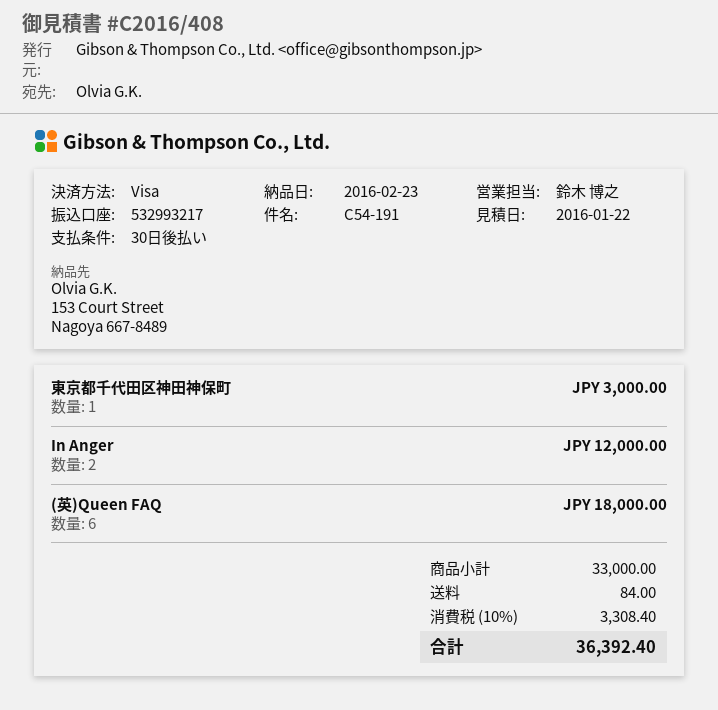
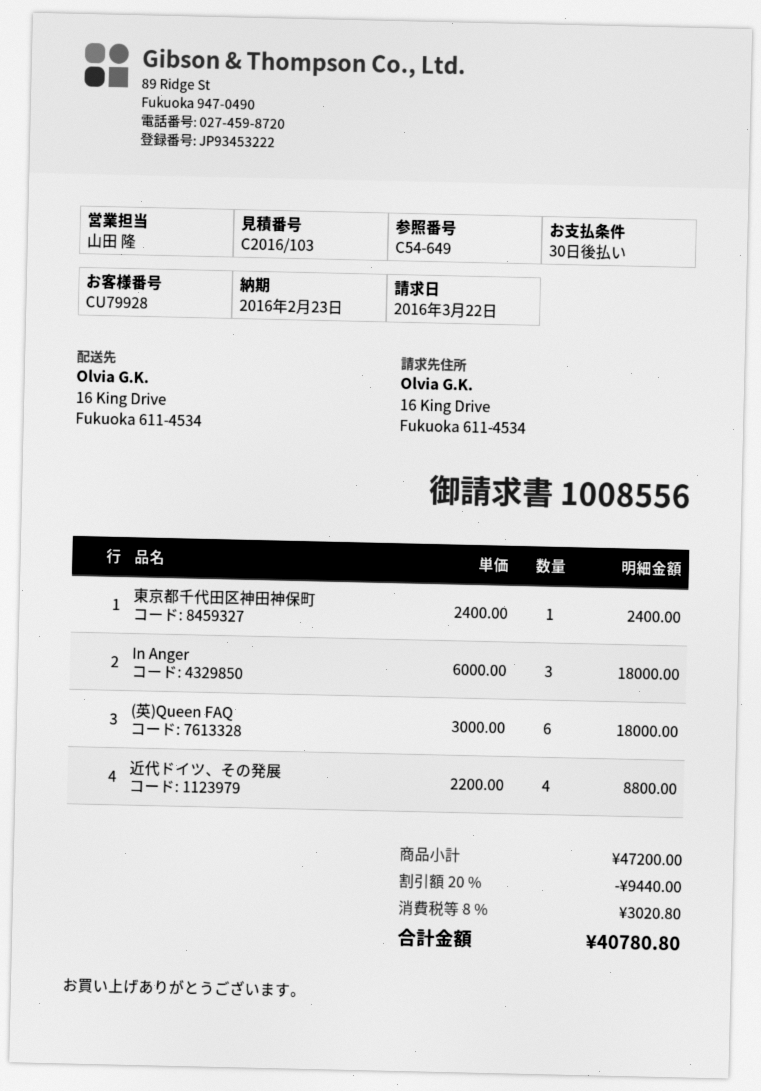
quote number: C2016/408 -> C2016/103
reference: C54-191 -> C54-649
sales rep: 鈴木 博之 -> 山田 隆
ship to: 153 Court Street, Nagoya 667-8489 -> 16 King Drive, Fukuoka 611-4534
東京都千代田区神田神保町: 1 for 3000.00 -> 1 for 2400.00
In Anger: 2 for 12000.00 -> 3 for 18000.00
近代ドイツ、その発展: none -> 4 for 8800.00
subtotal: 33000.00 -> 47200.00
discount: none -> 20% = 9440.00
shipping: 84.00 -> none
tax: 10% = 3308.40 -> 8% = 3020.80
total: 36392.40 -> 40780.80

